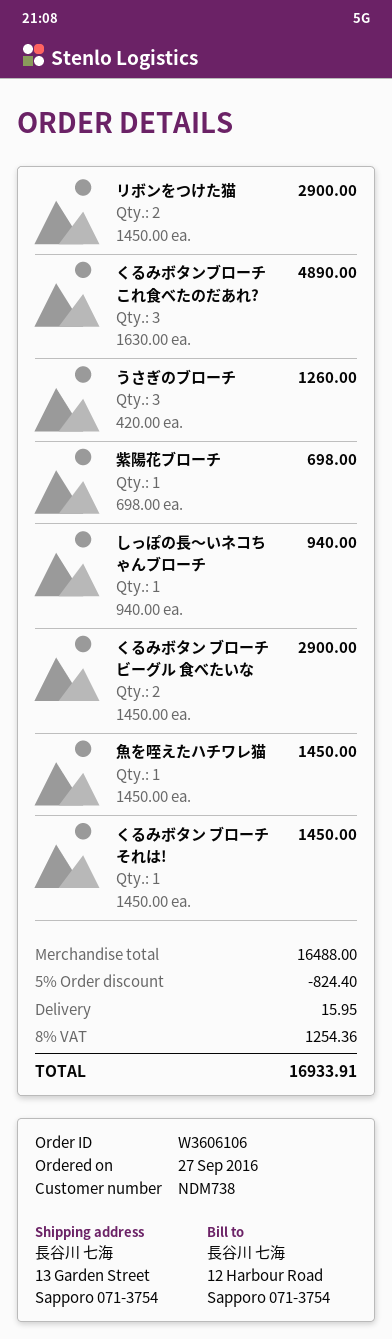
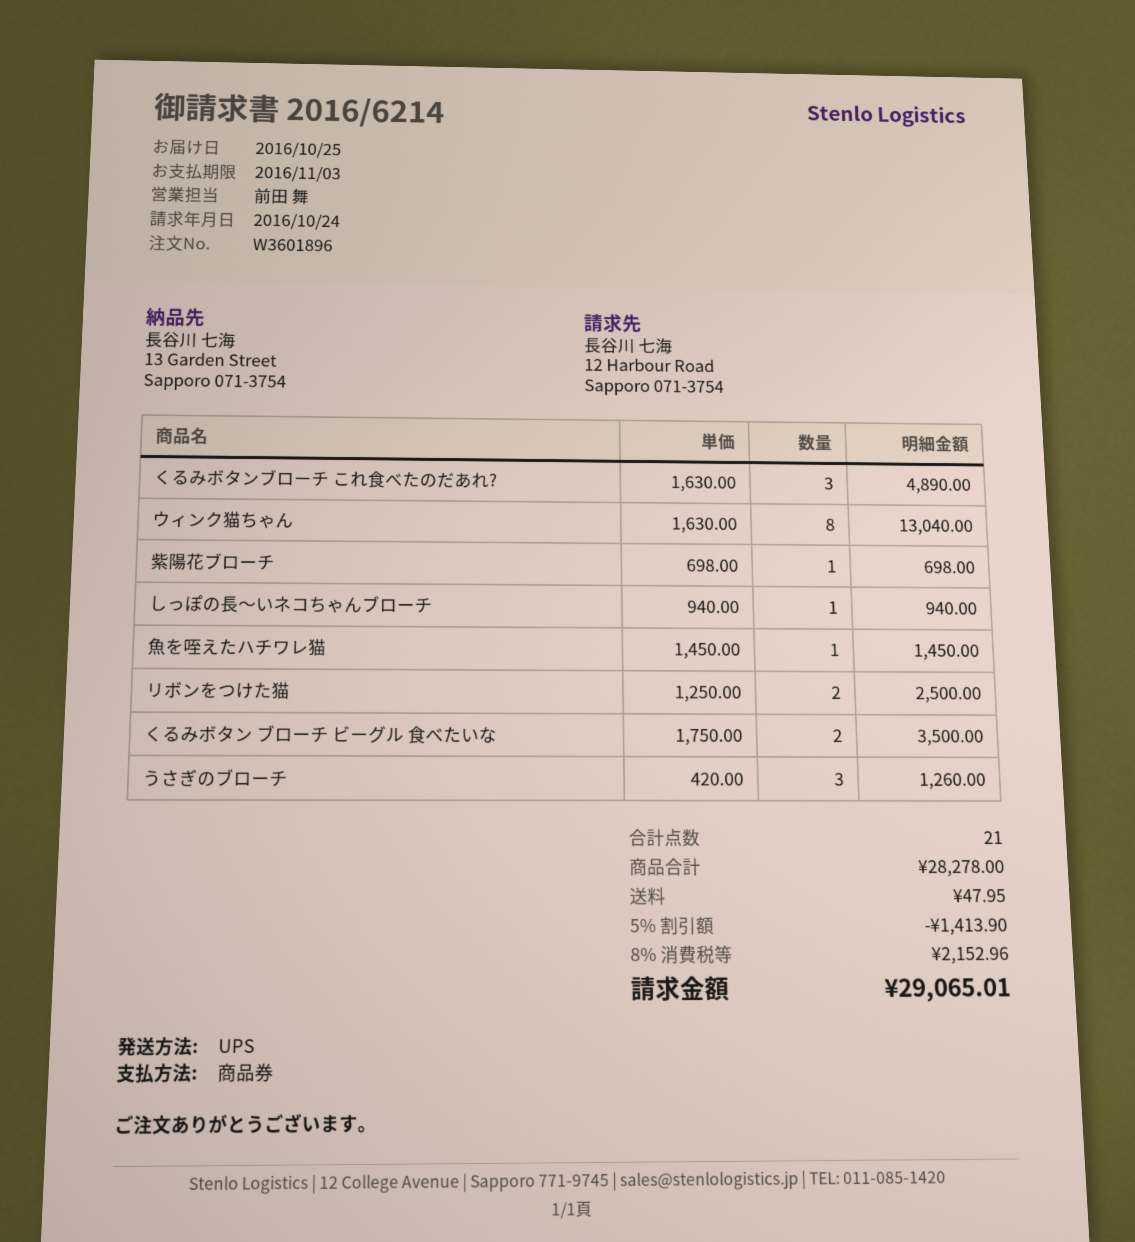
order number: W3606106 -> W3601896
リボンをつけた猫: 2 x 1450.00 = 2900.00 -> 2 x 1250.00 = 2500.00
くるみボタン ブローチ ビーグル 食べたいな: 2 x 1450.00 = 2900.00 -> 2 x 1750.00 = 3500.00
くるみボタン ブローチ それは!: 1 x 1450.00 = 1450.00 -> none
ウィンク猫ちゃん: none -> 8 x 1630.00 = 13040.00
subtotal: 16488.00 -> 28278.00
discount: 5% = 824.40 -> 5% = 1413.90
shipping: 15.95 -> 47.95
tax: 8% = 1254.36 -> 8% = 2152.96
total: 16933.91 -> 29065.01

